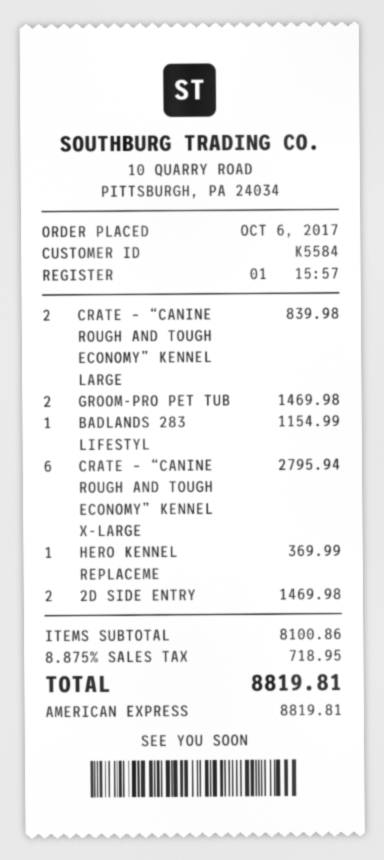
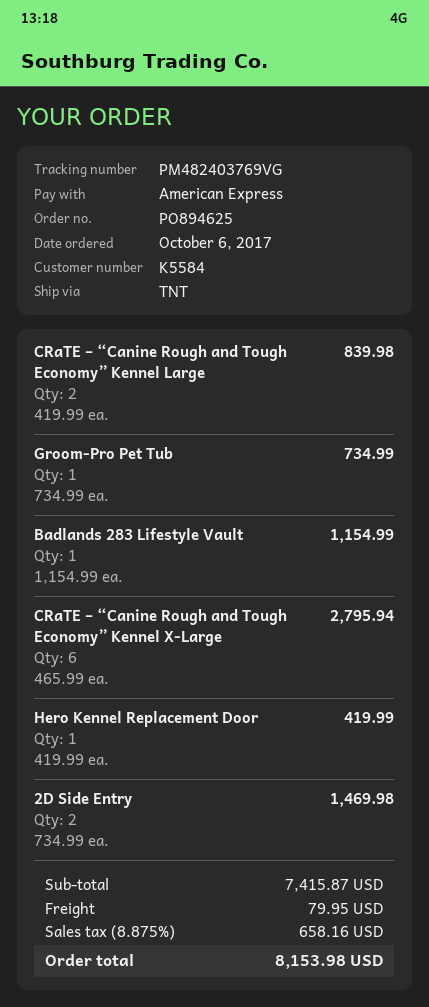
GROOM-PRO PET TUB: 2 for 1469.98 -> 1 for 734.99
HERO KENNEL REPLACEME: 1 for 369.99 -> 1 for 419.99
subtotal: 8100.86 -> 7415.87
shipping: none -> 79.95
tax: 8.875% = 718.95 -> 8.875% = 658.16
total: 8819.81 -> 8153.98

